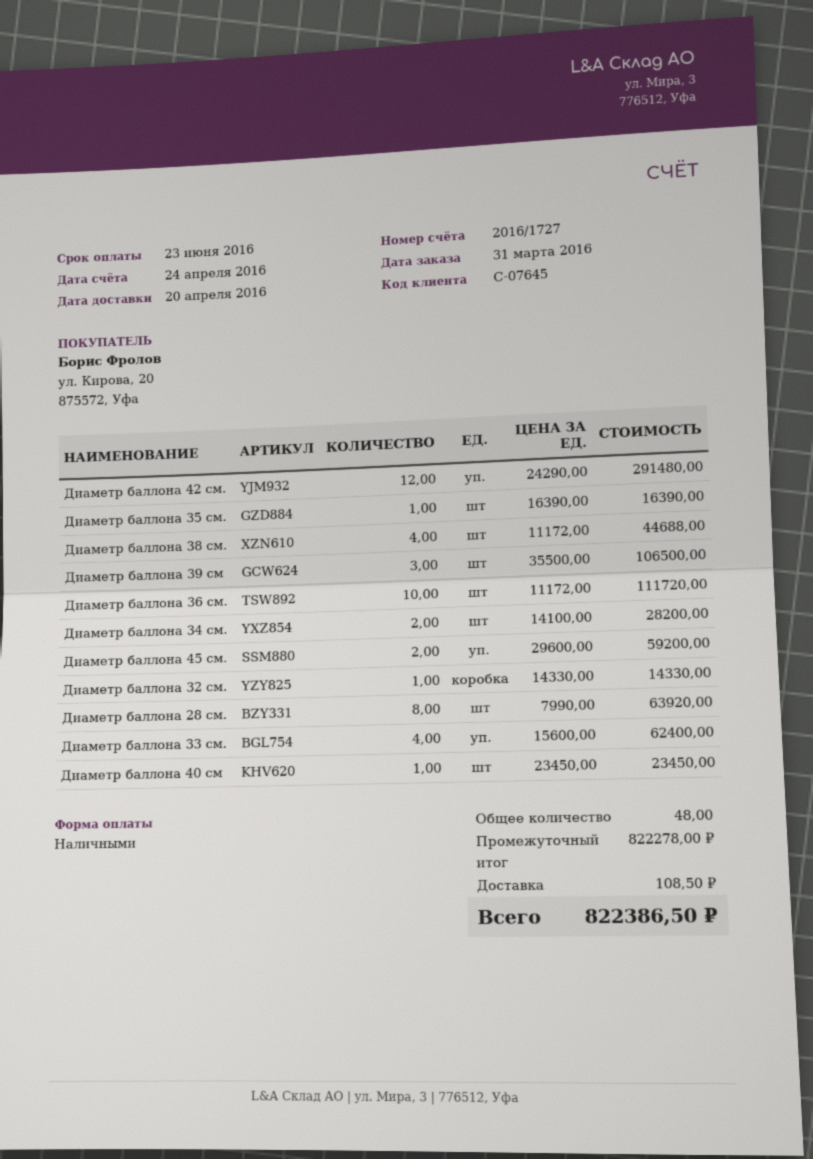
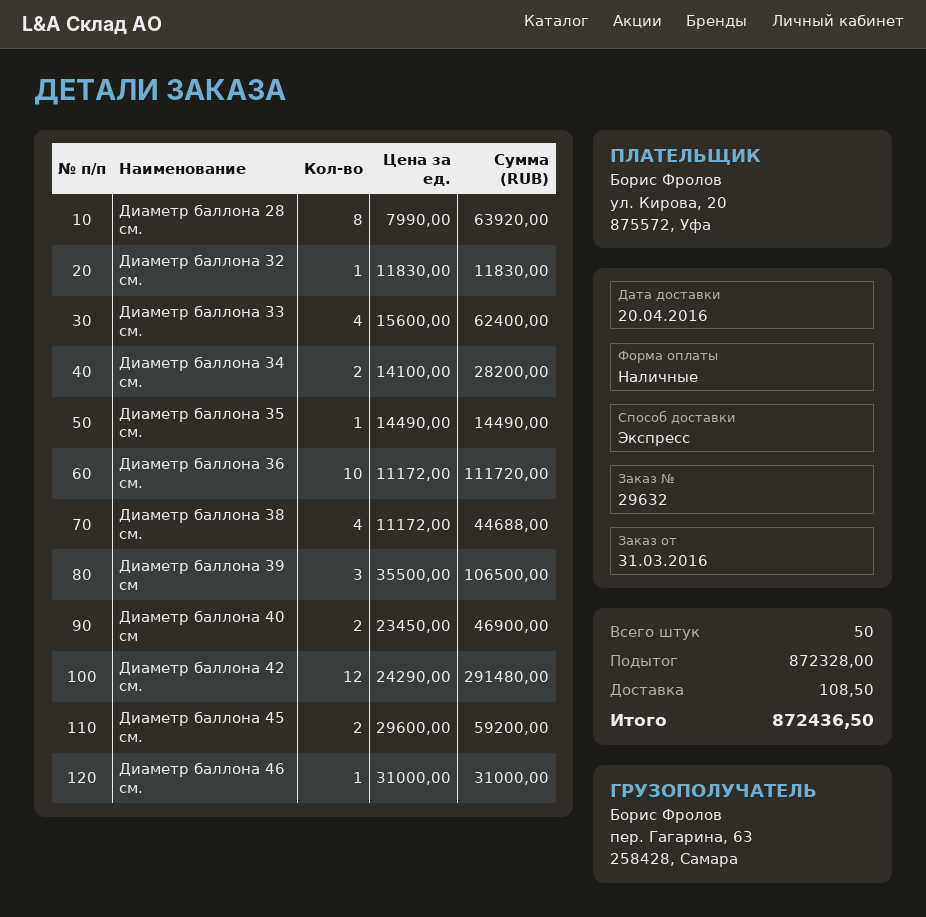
Диаметр баллона 35 см.: 1 x 16390.00 = 16390.00 -> 1 x 14490.00 = 14490.00
Диаметр баллона 32 см.: 1 x 14330.00 = 14330.00 -> 1 x 11830.00 = 11830.00
Диаметр баллона 40 см: 1 x 23450.00 = 23450.00 -> 2 x 23450.00 = 46900.00
Диаметр баллона 46 см.: none -> 1 x 31000.00 = 31000.00
total quantity: 48 -> 50
subtotal: 822278.00 -> 872328.00
total: 822386.50 -> 872436.50

